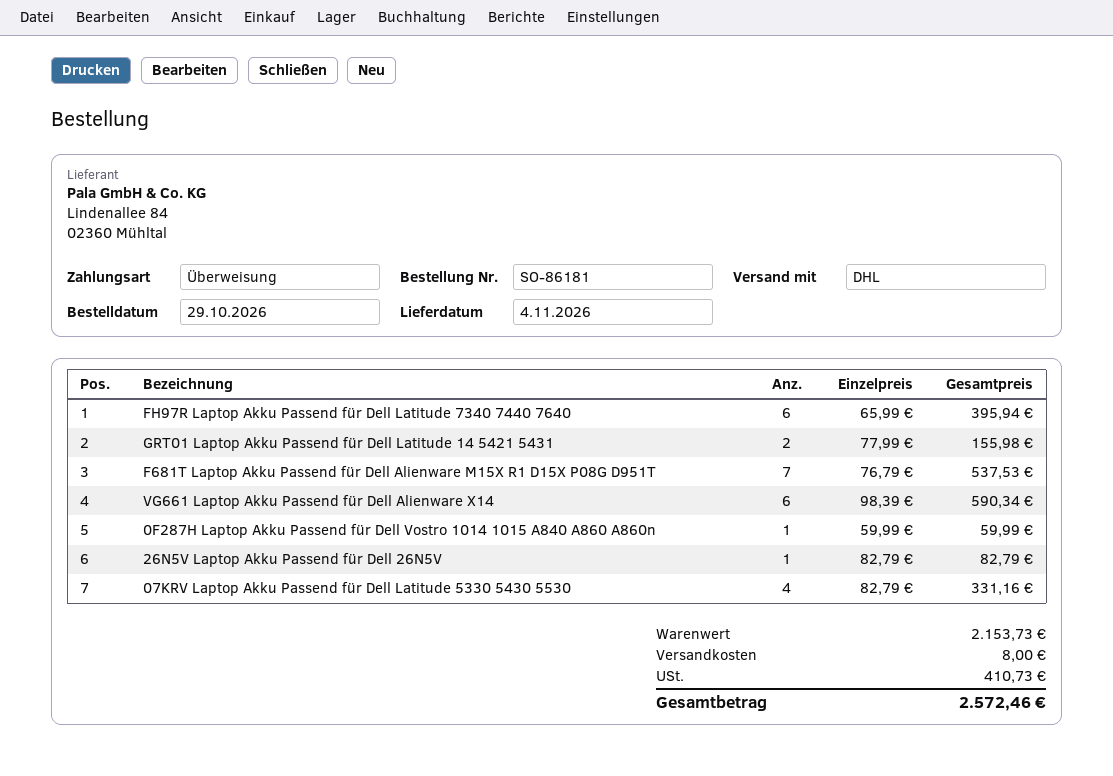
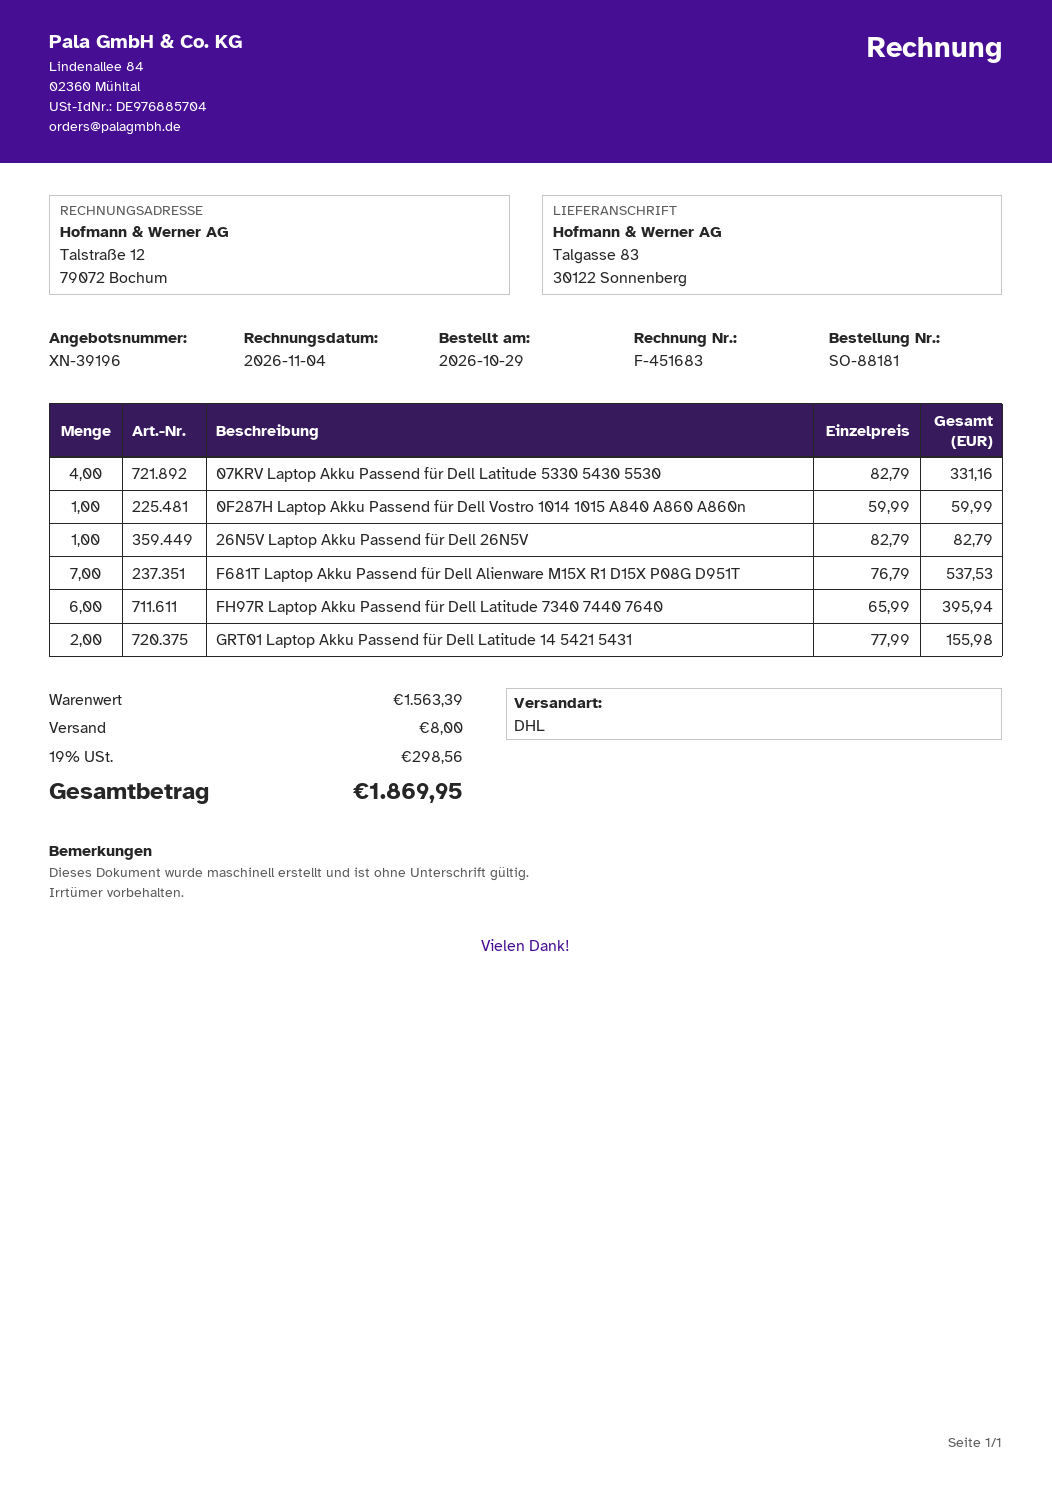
order number: SO-86181 -> SO-88181
VG661 Laptop Akku Passend für Dell Alienware X14: 6 x 98.39 = 590.34 -> none
subtotal: 2153.73 -> 1563.39
tax: 410.73 -> 298.56
total: 2572.46 -> 1869.95

